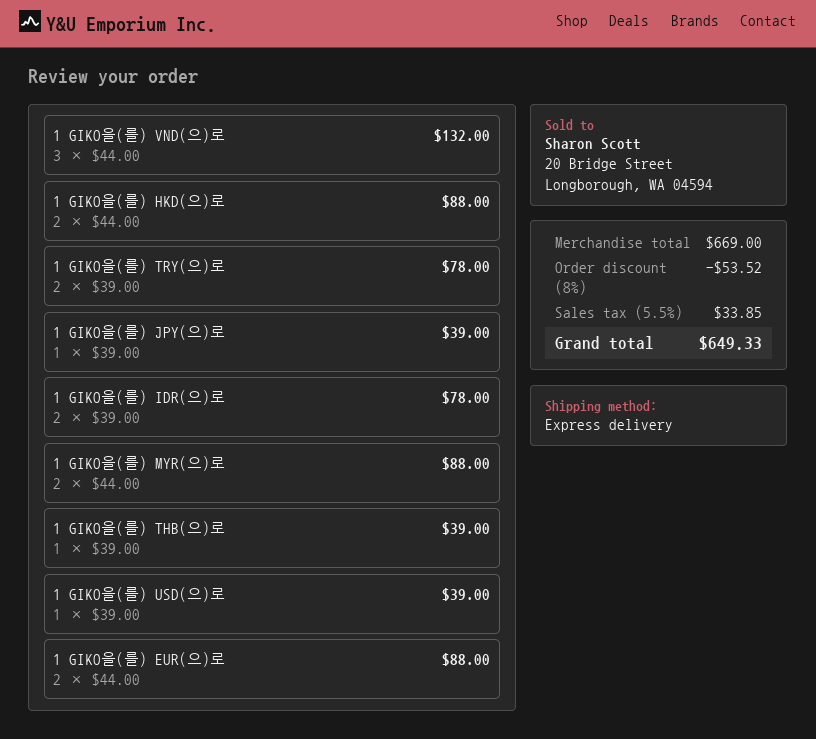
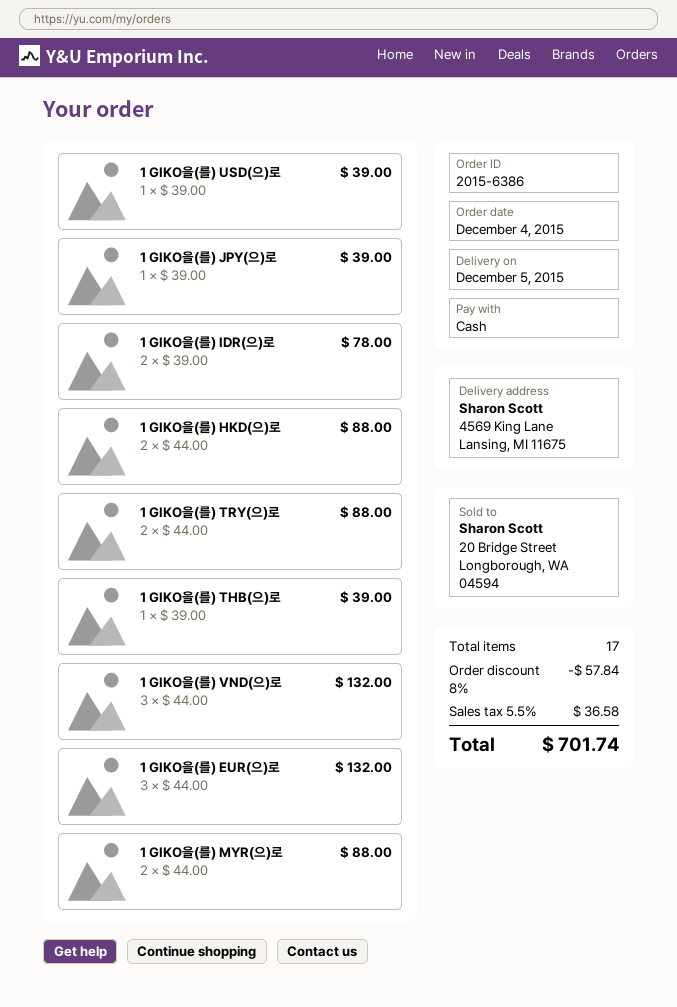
1 GIKO을(를) TRY(으)로: 2 x 39.00 = 78.00 -> 2 x 44.00 = 88.00
1 GIKO을(를) EUR(으)로: 2 x 44.00 = 88.00 -> 3 x 44.00 = 132.00
discount: 8% = 53.52 -> 8% = 57.84
tax: 5.5% = 33.85 -> 5.5% = 36.58
total: 649.33 -> 701.74

